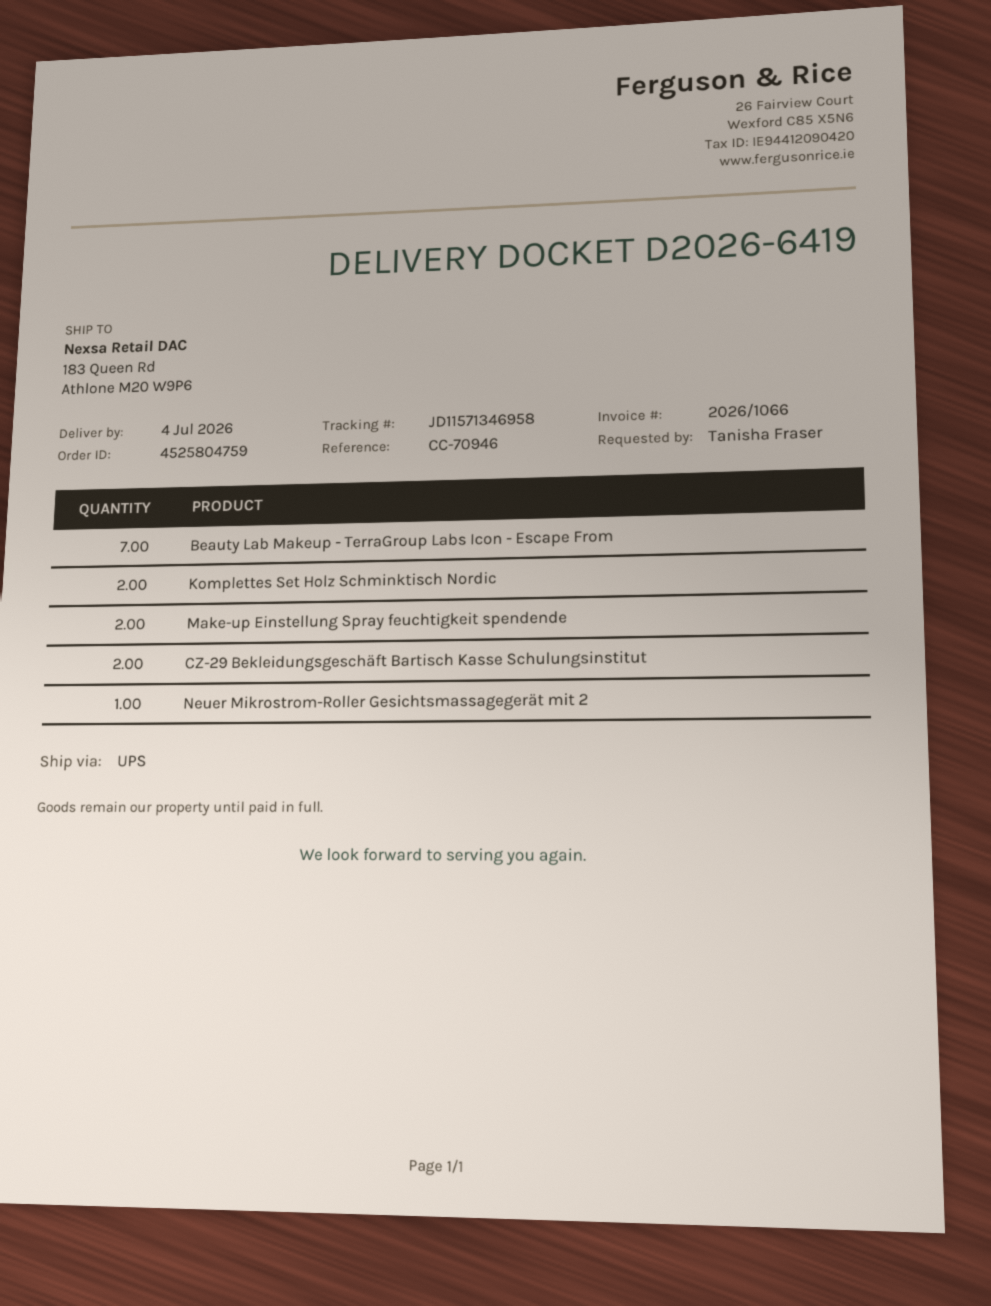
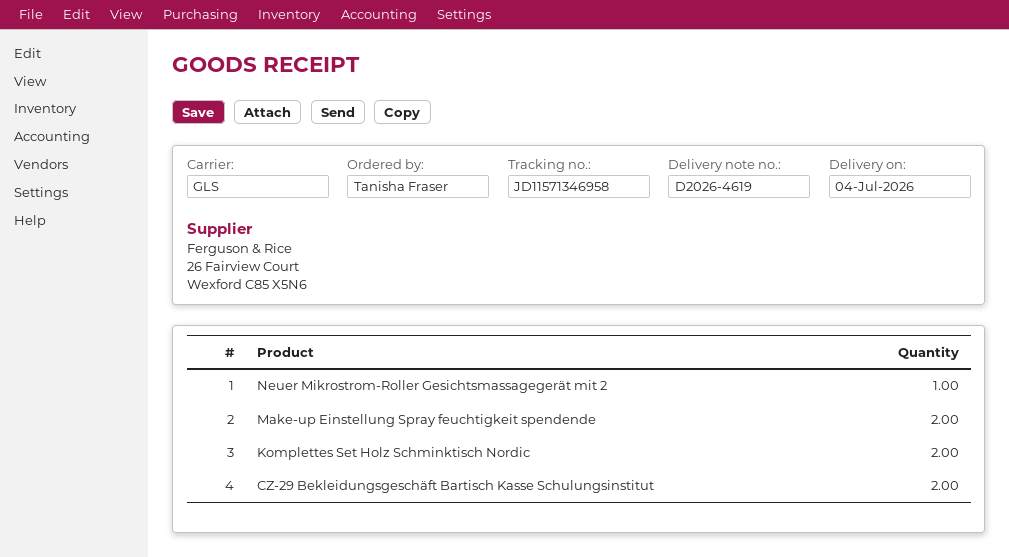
delivery note number: D2026-6419 -> D2026-4619
shipping method: UPS -> GLS
Beauty Lab Makeup - TerraGroup Labs Icon - Escape From: 7 -> none

